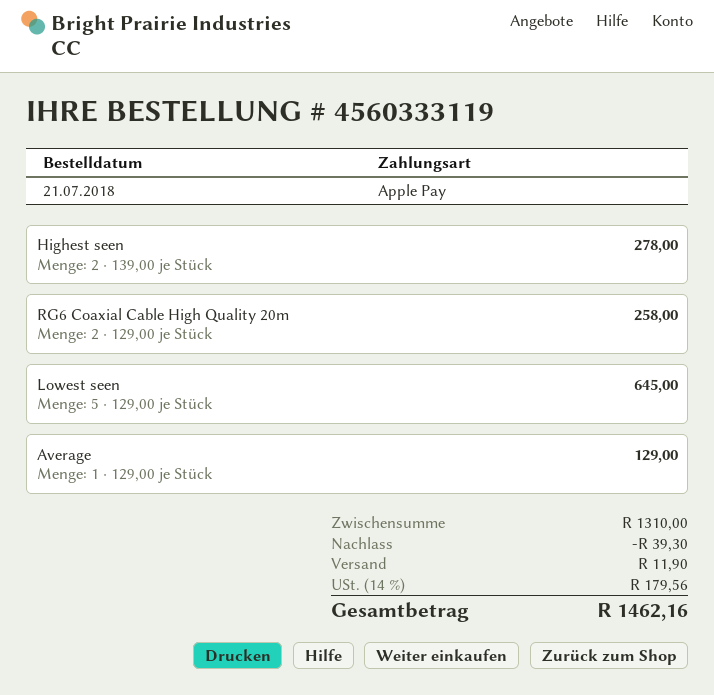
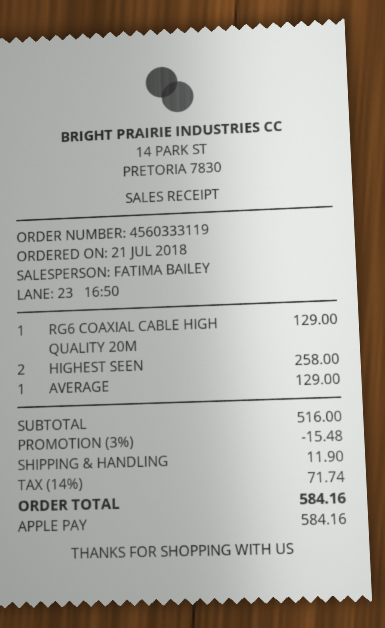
Highest seen: 2 for 278.00 -> 2 for 258.00
RG6 Coaxial Cable High Quality 20m: 2 for 258.00 -> 1 for 129.00
Lowest seen: 5 for 645.00 -> none
subtotal: 1310.00 -> 516.00
discount: 39.30 -> 15.48
tax: 14% = 179.56 -> 14% = 71.74
total: 1462.16 -> 584.16

